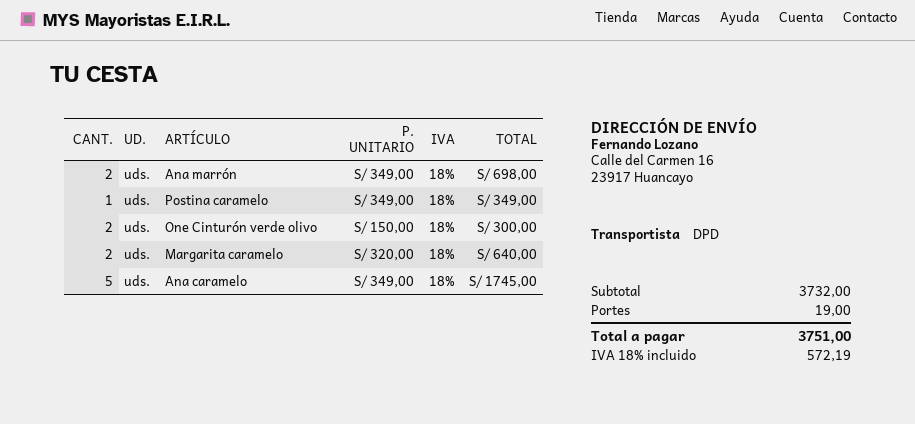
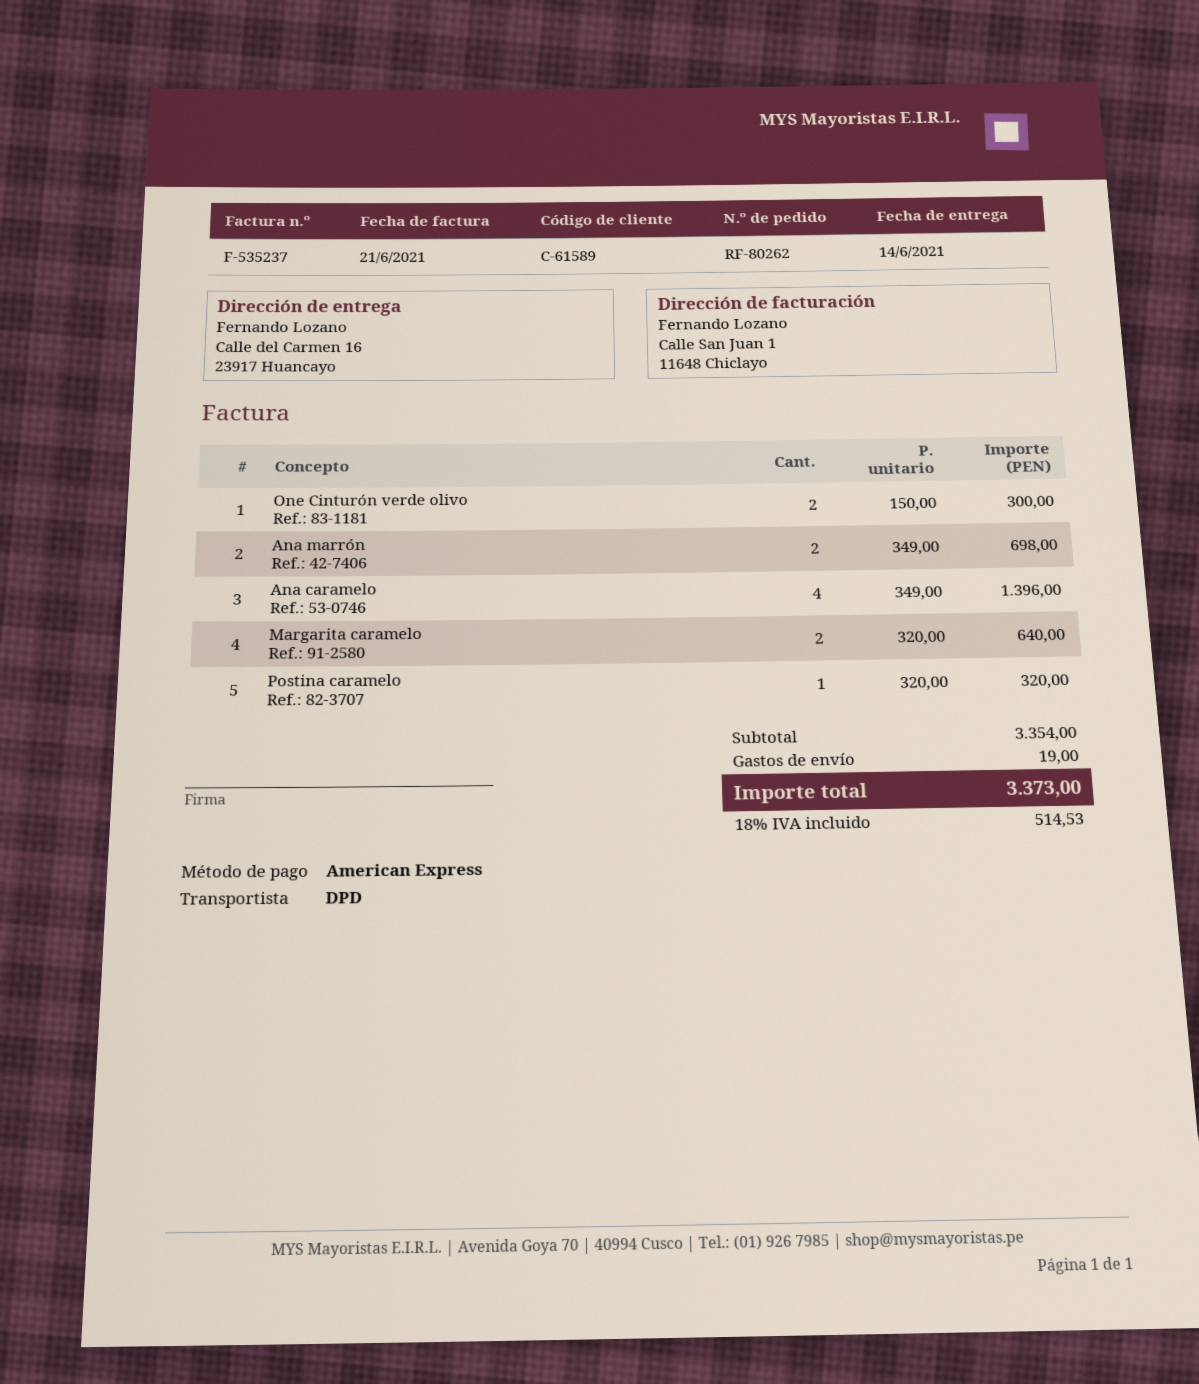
Postina caramelo: 1 x 349.00 = 349.00 -> 1 x 320.00 = 320.00
Ana caramelo: 5 x 349.00 = 1745.00 -> 4 x 349.00 = 1396.00
subtotal: 3732.00 -> 3354.00
tax: 18% = 572.19 -> 18% = 514.53
total: 3751.00 -> 3373.00

